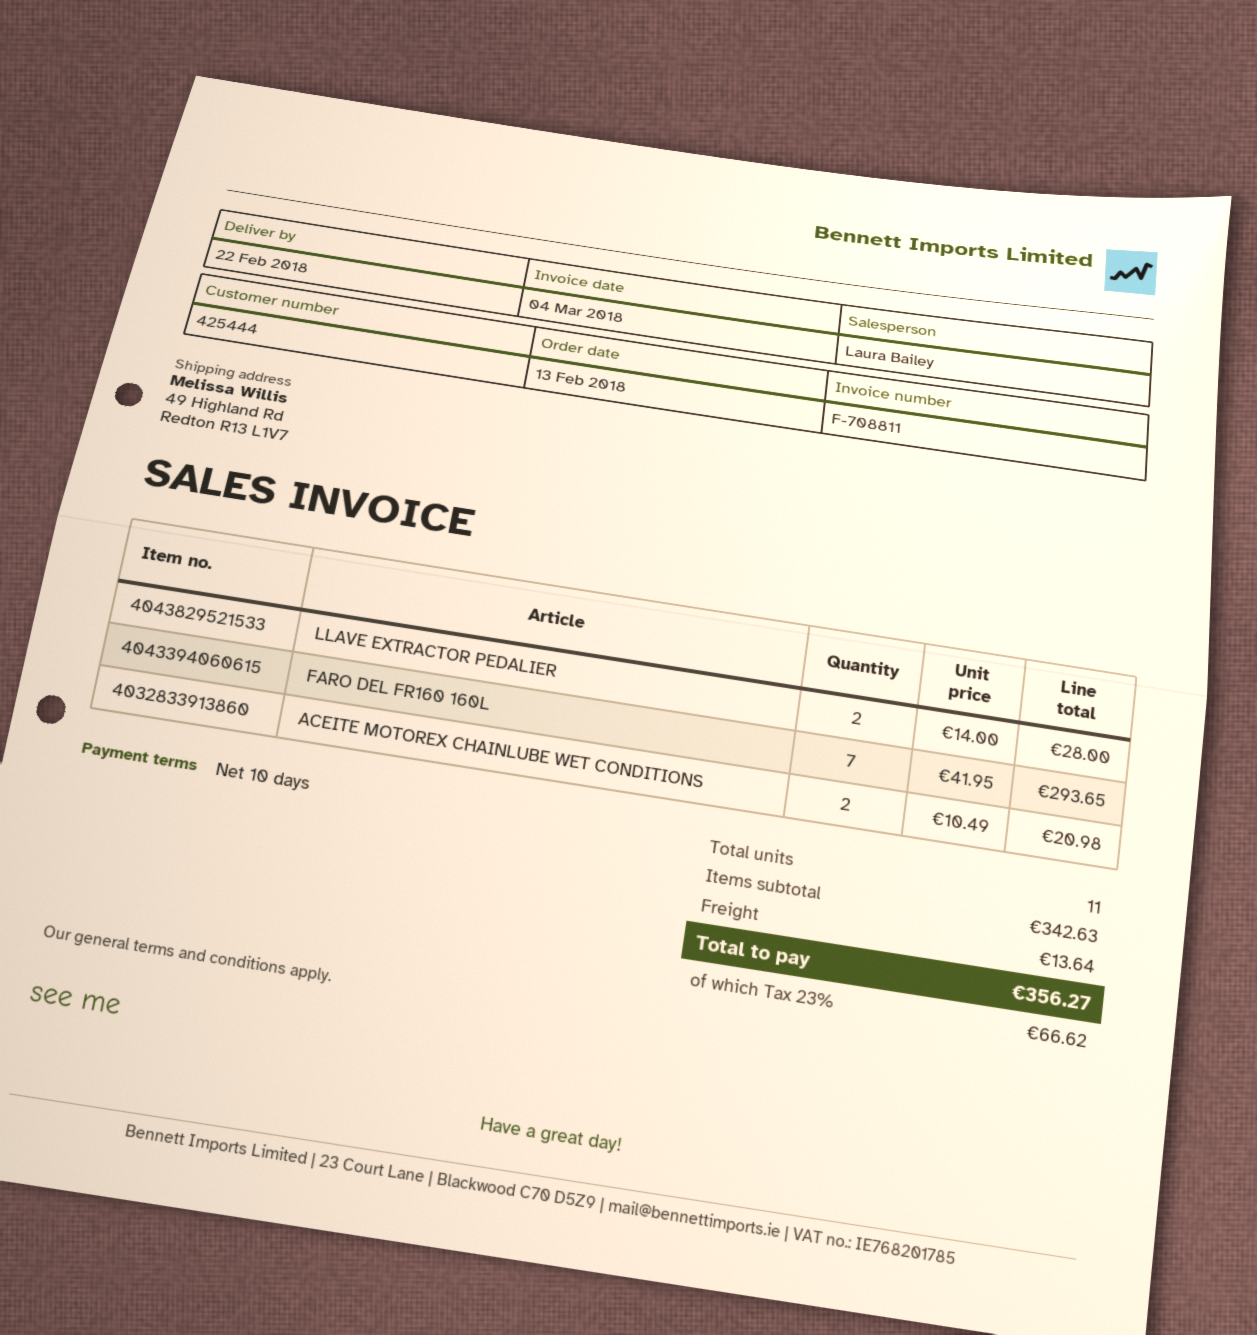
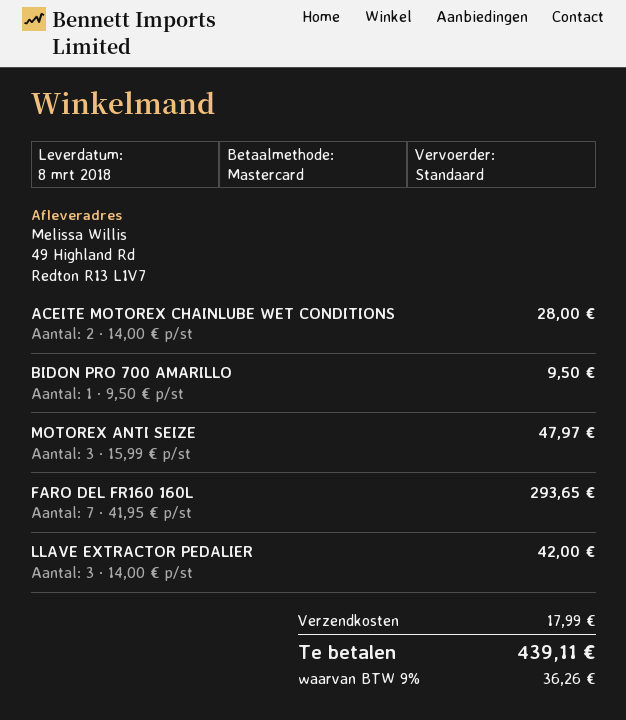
delivery date: 2018-02-22 -> 2018-03-08
LLAVE EXTRACTOR PEDALIER: 2 x 14.00 = 28.00 -> 3 x 14.00 = 42.00
ACEITE MOTOREX CHAINLUBE WET CONDITIONS: 2 x 10.49 = 20.98 -> 2 x 14.00 = 28.00
BIDON PRO 700 AMARILLO: none -> 1 x 9.50 = 9.50
MOTOREX ANTI SEIZE: none -> 3 x 15.99 = 47.97
shipping: 13.64 -> 17.99
tax: 23% = 66.62 -> 9% = 36.26
total: 356.27 -> 439.11

